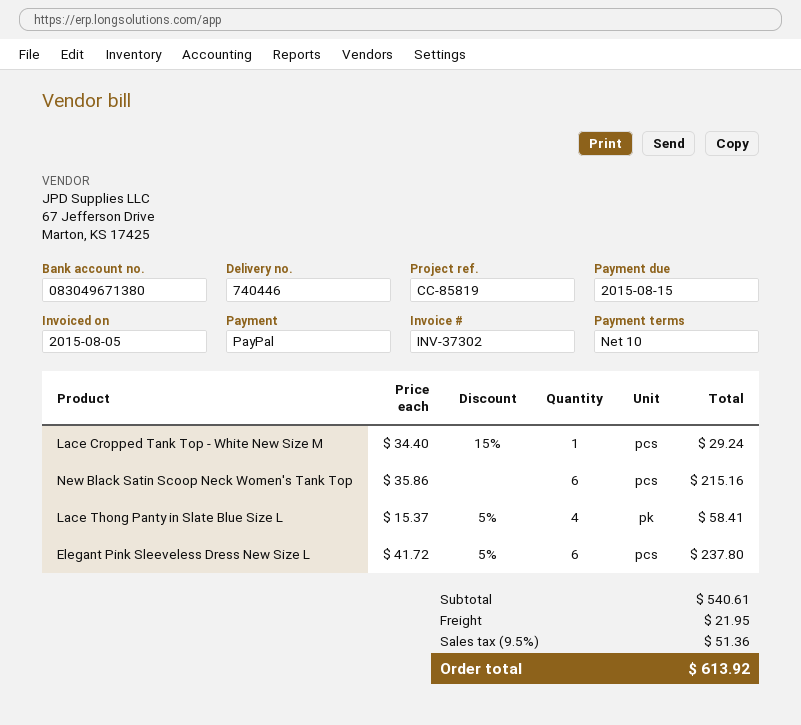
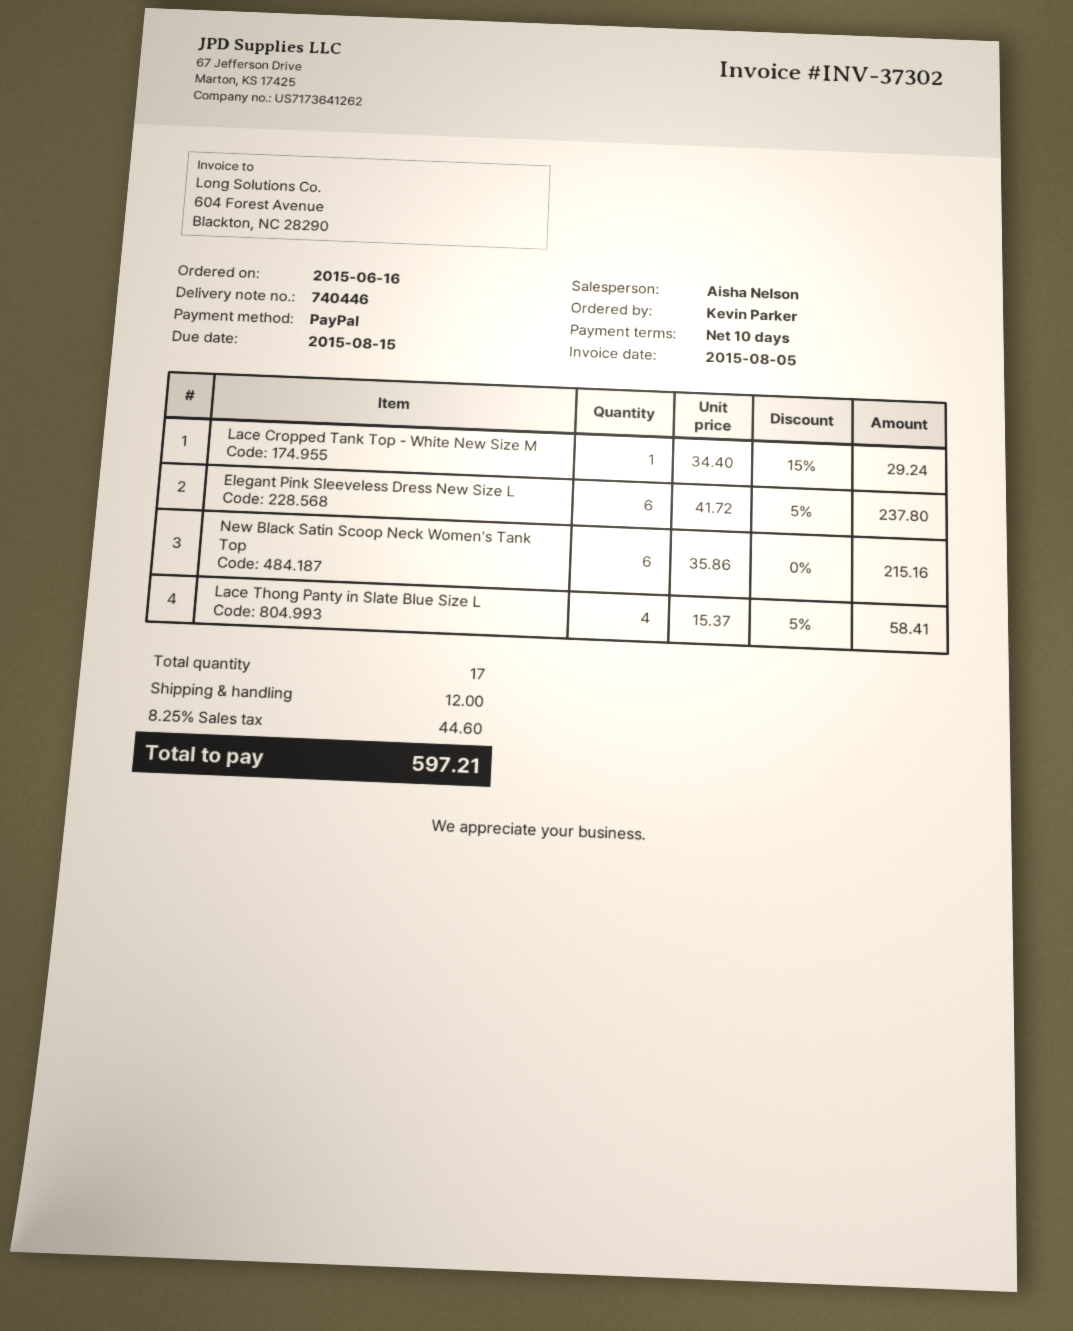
shipping: 21.95 -> 12.00
tax: 9.5% = 51.36 -> 8.25% = 44.60
total: 613.92 -> 597.21

